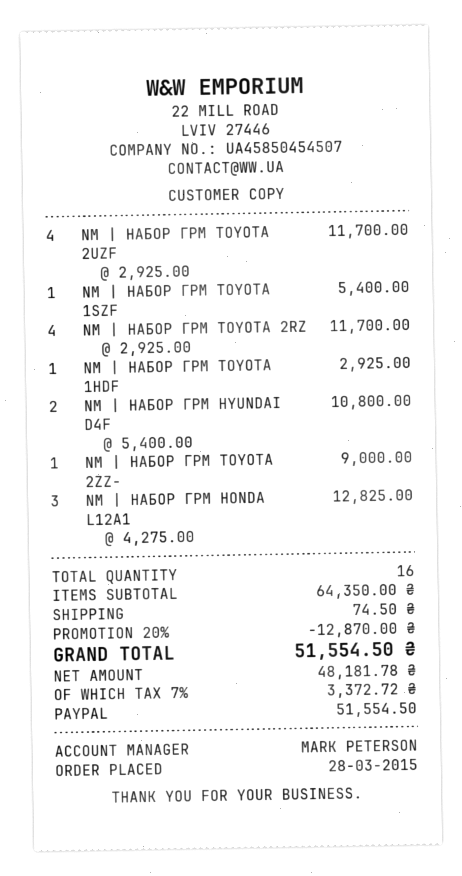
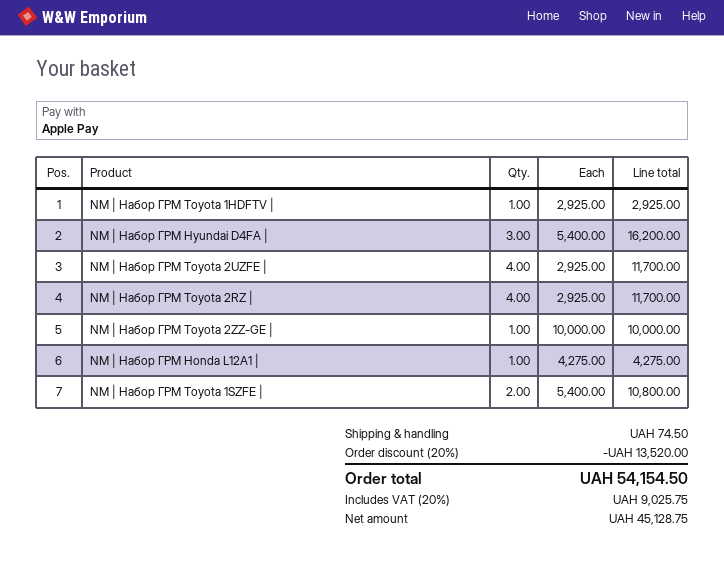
payment method: PayPal -> Apple Pay
NM | НАБОР ГРМ TOYOTA 1SZF: 1 x 5400.00 = 5400.00 -> 2 x 5400.00 = 10800.00
NM | НАБОР ГРМ HYUNDAI D4F: 2 x 5400.00 = 10800.00 -> 3 x 5400.00 = 16200.00
NM | НАБОР ГРМ TOYOTA 2ZZ-: 1 x 9000.00 = 9000.00 -> 1 x 10000.00 = 10000.00
NM | НАБОР ГРМ HONDA L12A1: 3 x 4275.00 = 12825.00 -> 1 x 4275.00 = 4275.00
discount: 20% = 12870.00 -> 20% = 13520.00
net: 48181.78 -> 45128.75
tax: 7% = 3372.72 -> 20% = 9025.75
total: 51554.50 -> 54154.50

